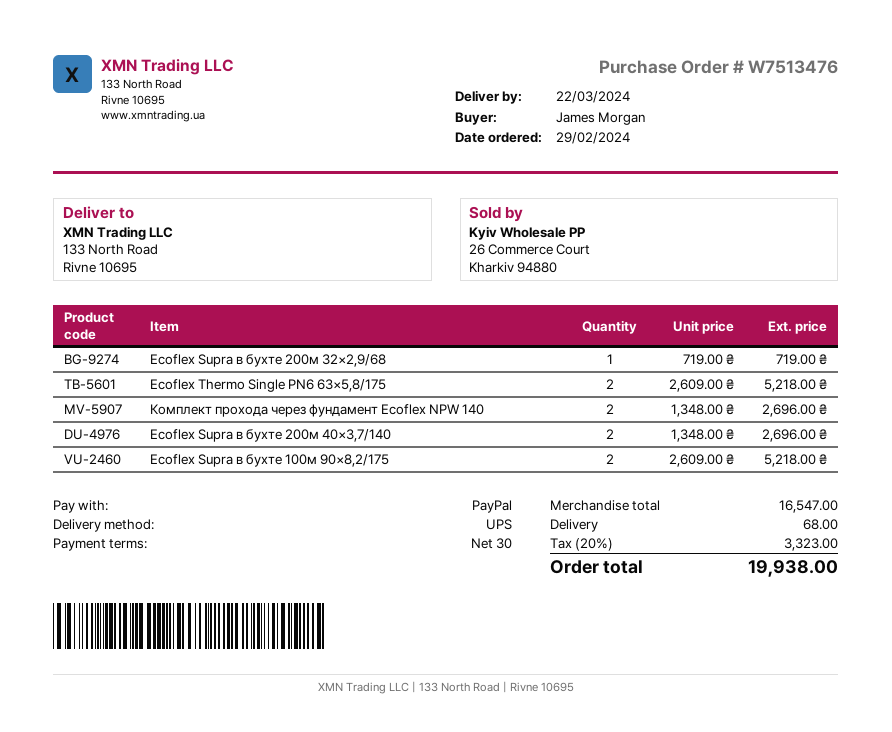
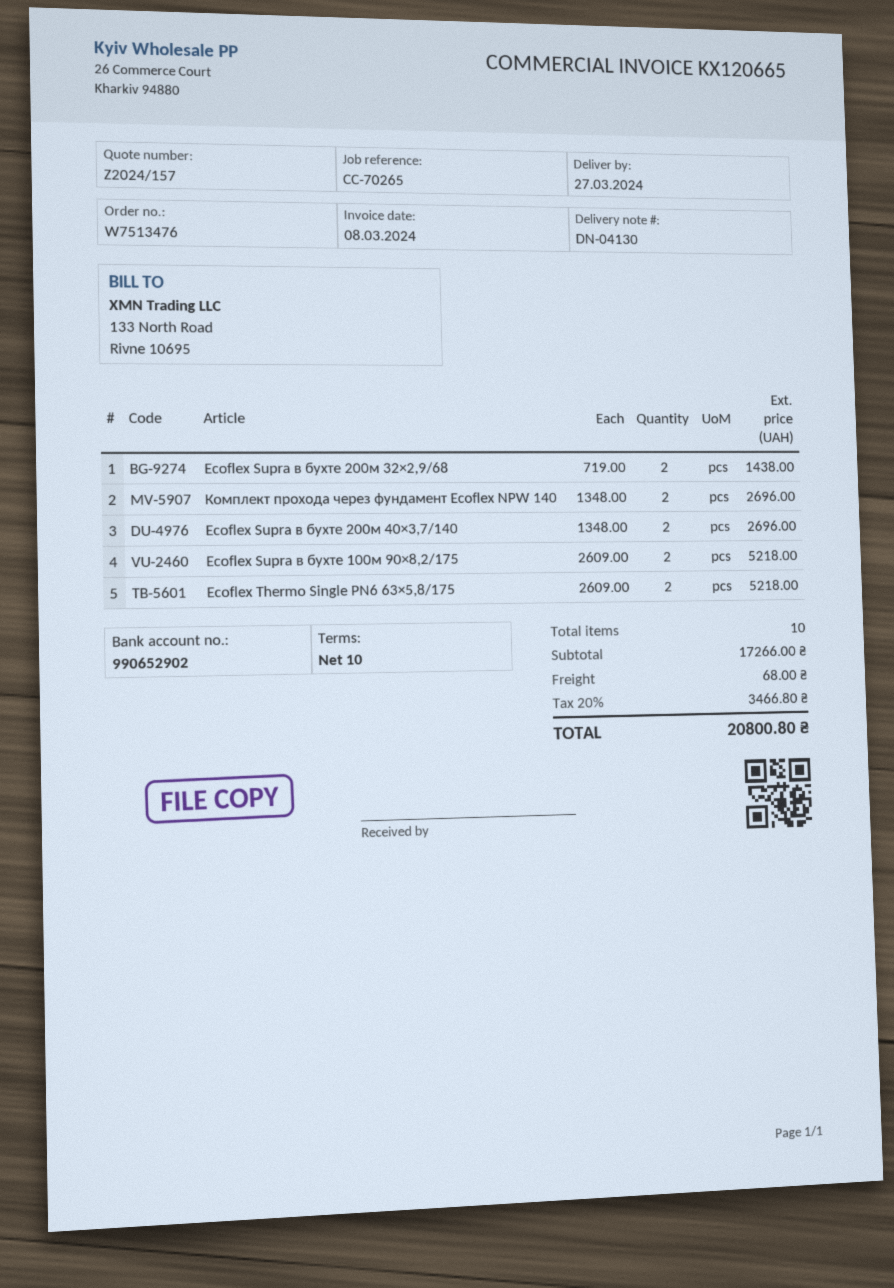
delivery date: 2024-03-22 -> 2024-03-27
payment terms: 30 days -> 10 days
Ecoflex Supra в бухте 200м 32×2,9/68: 1 x 719.00 = 719.00 -> 2 x 719.00 = 1438.00
subtotal: 16547.00 -> 17266.00
tax: 20% = 3323.00 -> 20% = 3466.80
total: 19938.00 -> 20800.80

